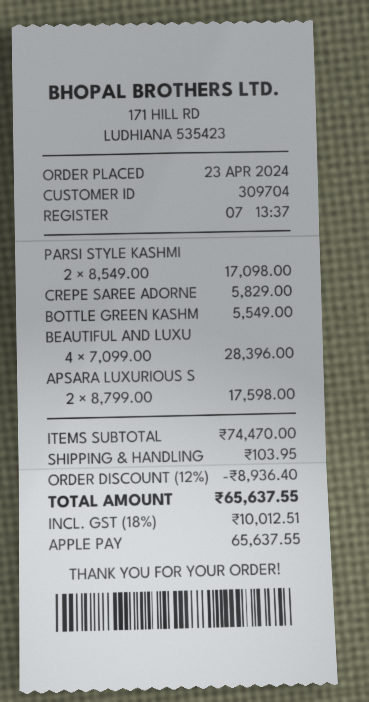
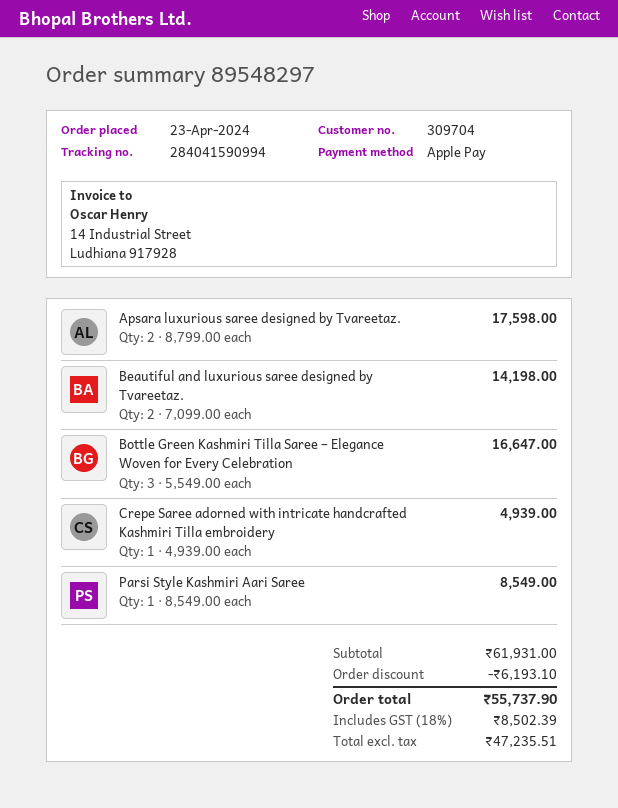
PARSI STYLE KASHMI: 2 x 8549.00 = 17098.00 -> 1 x 8549.00 = 8549.00
CREPE SAREE ADORNE: 1 x 5829.00 = 5829.00 -> 1 x 4939.00 = 4939.00
BOTTLE GREEN KASHM: 1 x 5549.00 = 5549.00 -> 3 x 5549.00 = 16647.00
BEAUTIFUL AND LUXU: 4 x 7099.00 = 28396.00 -> 2 x 7099.00 = 14198.00
subtotal: 74470.00 -> 61931.00
discount: 8936.40 -> 6193.10
shipping: 103.95 -> none
tax: 18% = 10012.51 -> 18% = 8502.39
total: 65637.55 -> 55737.90

